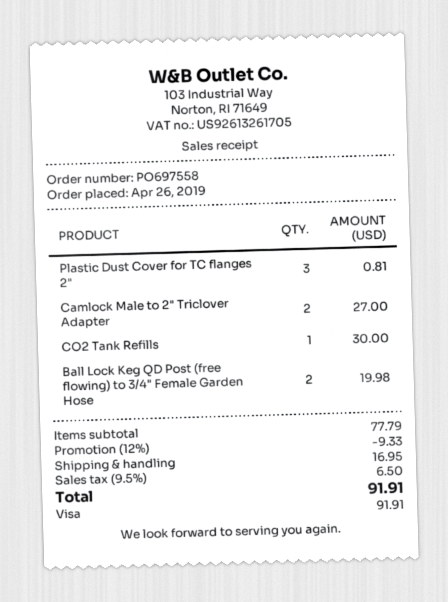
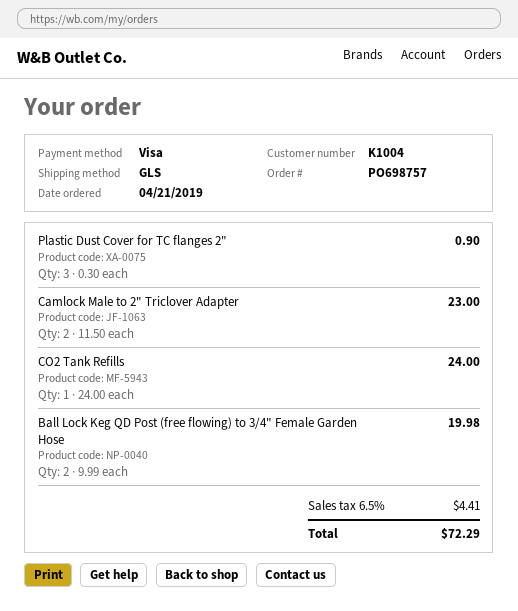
order number: PO697558 -> PO698757
order date: 2019-04-26 -> 2019-04-21
Plastic Dust Cover for TC flanges 2": 3 for 0.81 -> 3 for 0.90
Camlock Male to 2" Triclover Adapter: 2 for 27.00 -> 2 for 23.00
CO2 Tank Refills: 1 for 30.00 -> 1 for 24.00
discount: 12% = 9.33 -> none
shipping: 16.95 -> none
tax: 9.5% = 6.50 -> 6.5% = 4.41
total: 91.91 -> 72.29

